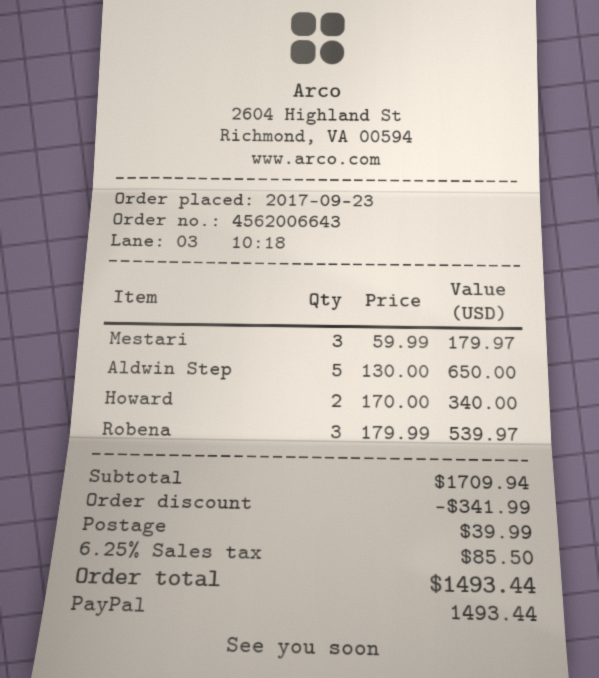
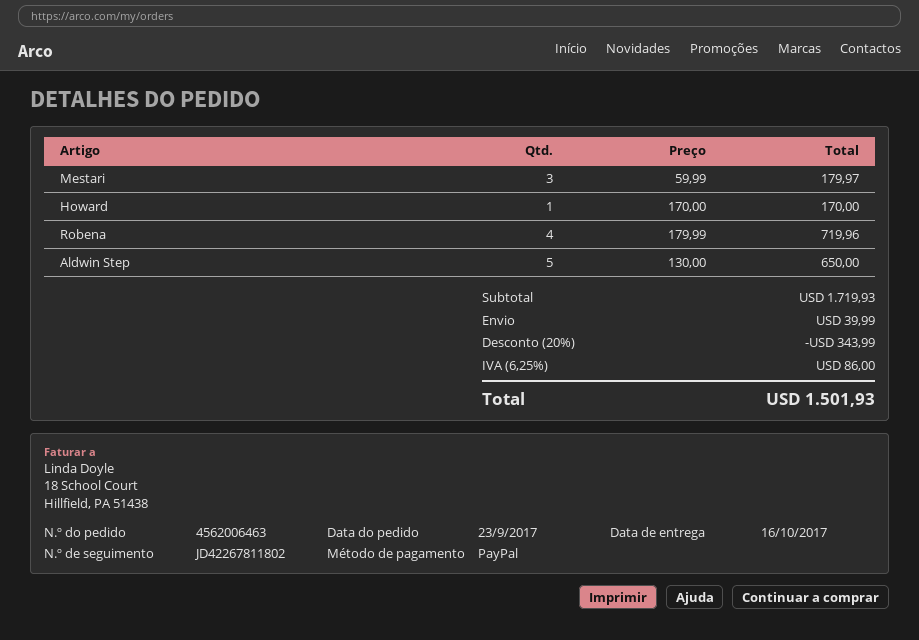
order number: 4562006643 -> 4562006463
Howard: 2 x 170.00 = 340.00 -> 1 x 170.00 = 170.00
Robena: 3 x 179.99 = 539.97 -> 4 x 179.99 = 719.96
subtotal: 1709.94 -> 1719.93
discount: 341.99 -> 343.99
tax: 6.25% = 85.50 -> 6.25% = 86.00
total: 1493.44 -> 1501.93

